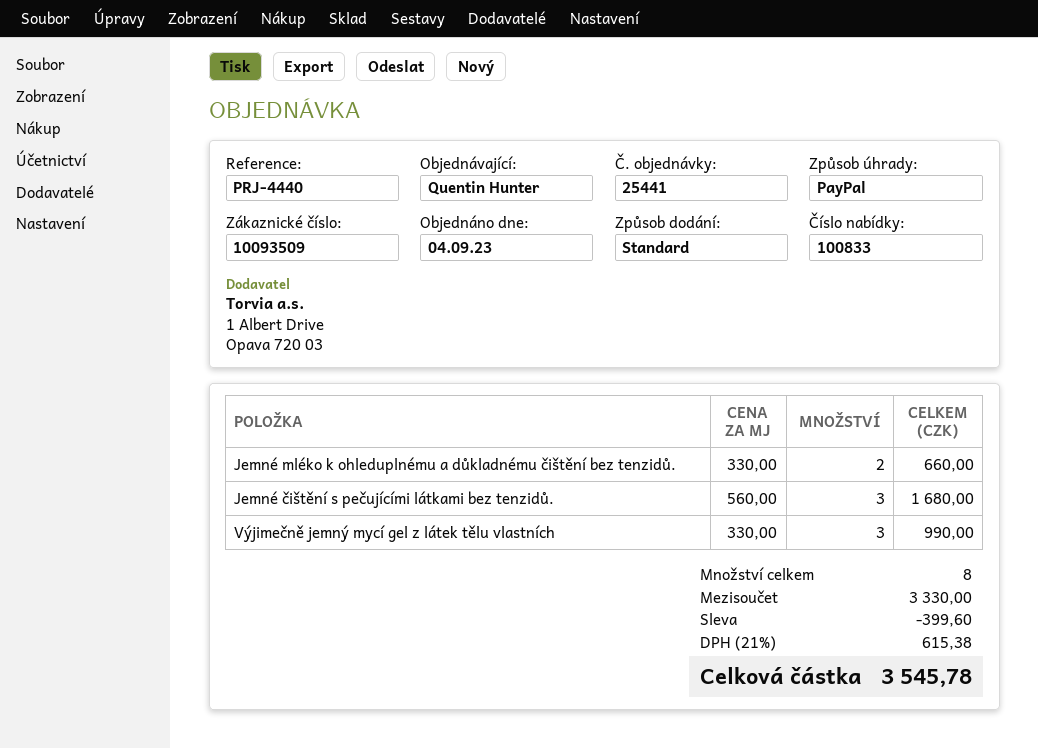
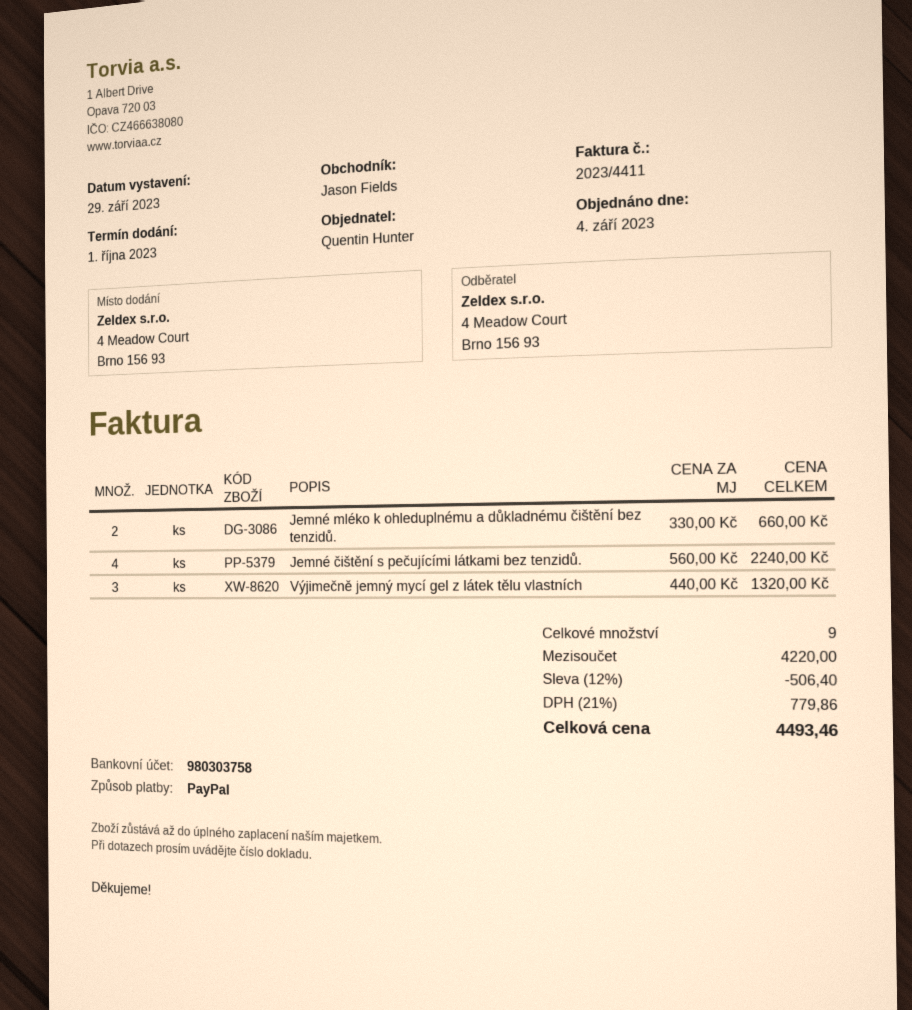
Jemné čištění s pečujícími látkami bez tenzidů.: 3 x 560.00 = 1680.00 -> 4 x 560.00 = 2240.00
Výjimečně jemný mycí gel z látek tělu vlastních: 3 x 330.00 = 990.00 -> 3 x 440.00 = 1320.00
total quantity: 8 -> 9
subtotal: 3330.00 -> 4220.00
discount: 399.60 -> 506.40
tax: 21% = 615.38 -> 21% = 779.86
total: 3545.78 -> 4493.46

